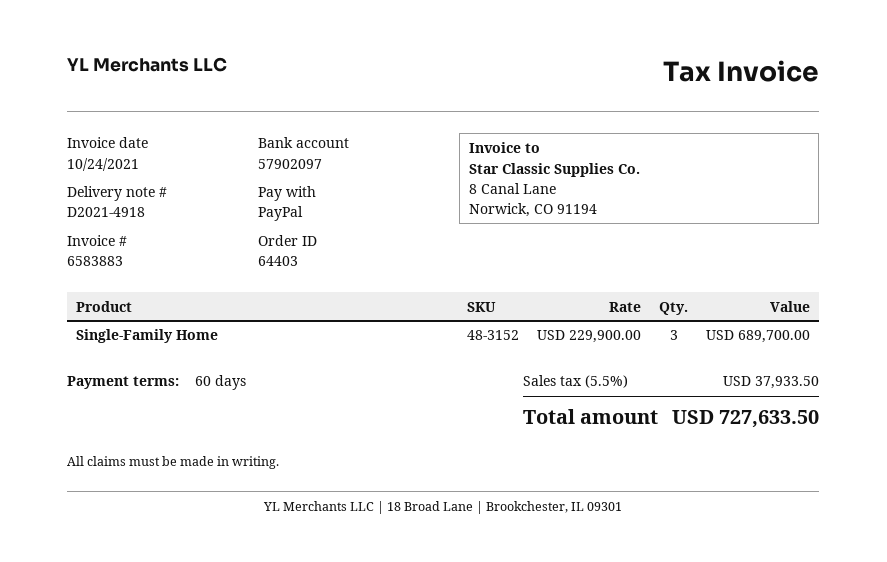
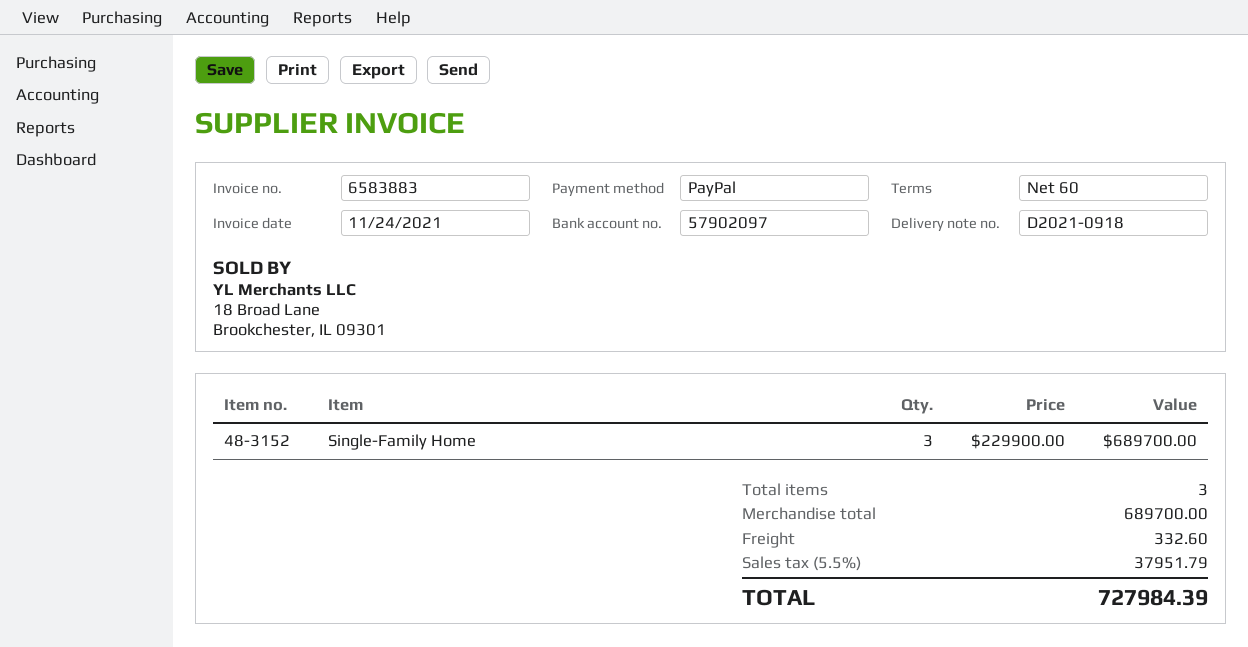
delivery note number: D2021-4918 -> D2021-0918
invoice date: 2021-10-24 -> 2021-11-24
shipping: none -> 332.60
tax: 5.5% = 37933.50 -> 5.5% = 37951.79
total: 727633.50 -> 727984.39

